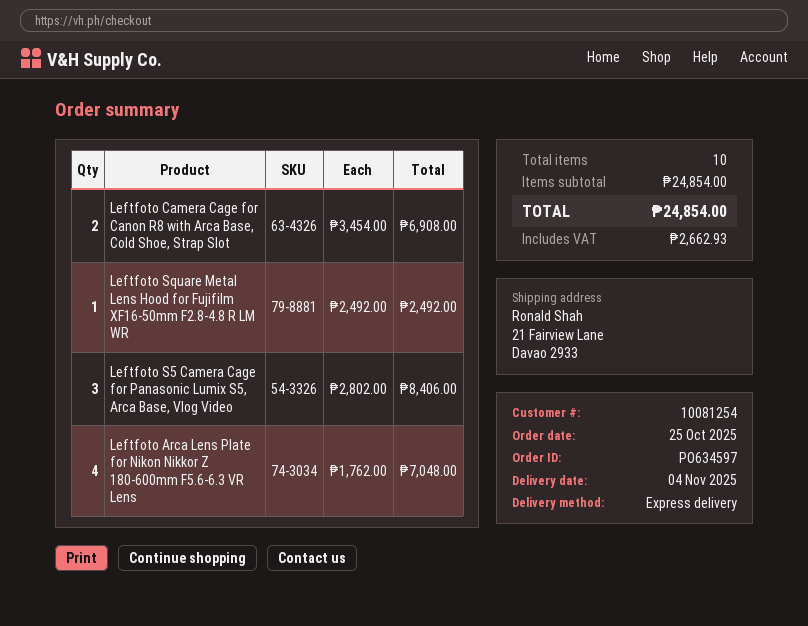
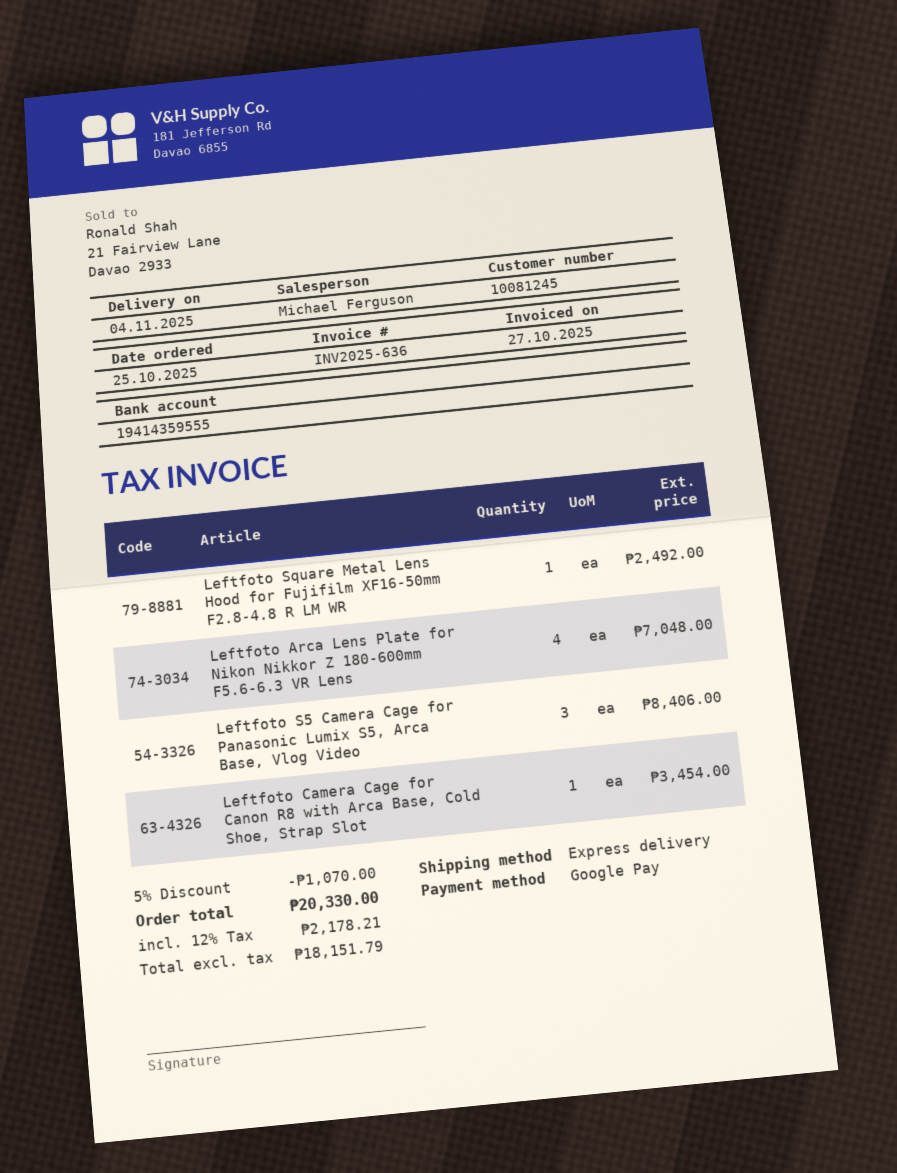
customer number: 10081254 -> 10081245
Leftfoto Camera Cage for Canon R8 with Arca Base, Cold Shoe, Strap Slot: 2 for 6908.00 -> 1 for 3454.00
discount: none -> 5% = 1070.00
tax: 2662.93 -> 2178.21
total: 24854.00 -> 20330.00

